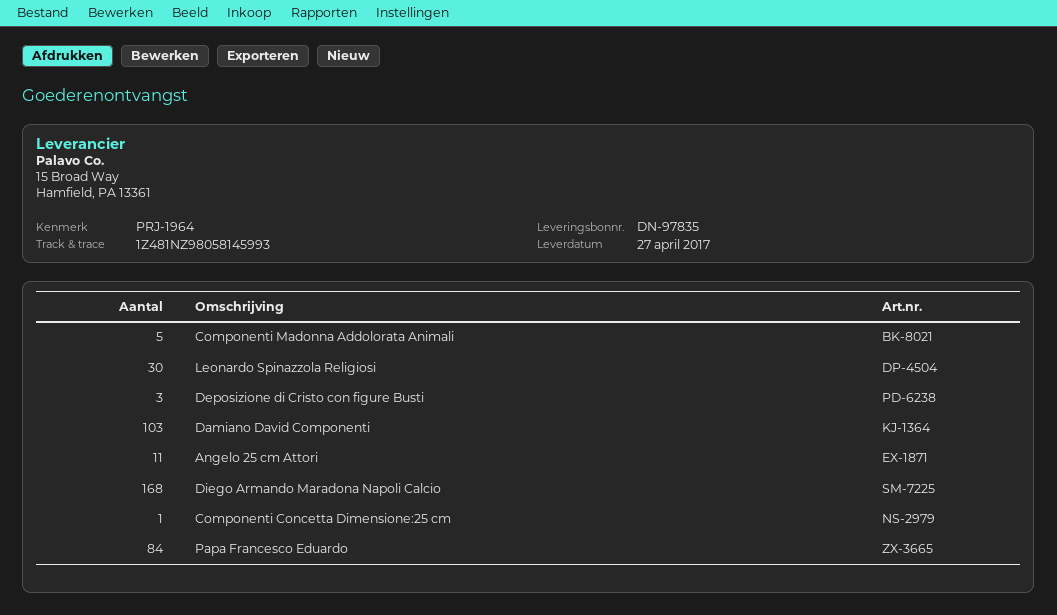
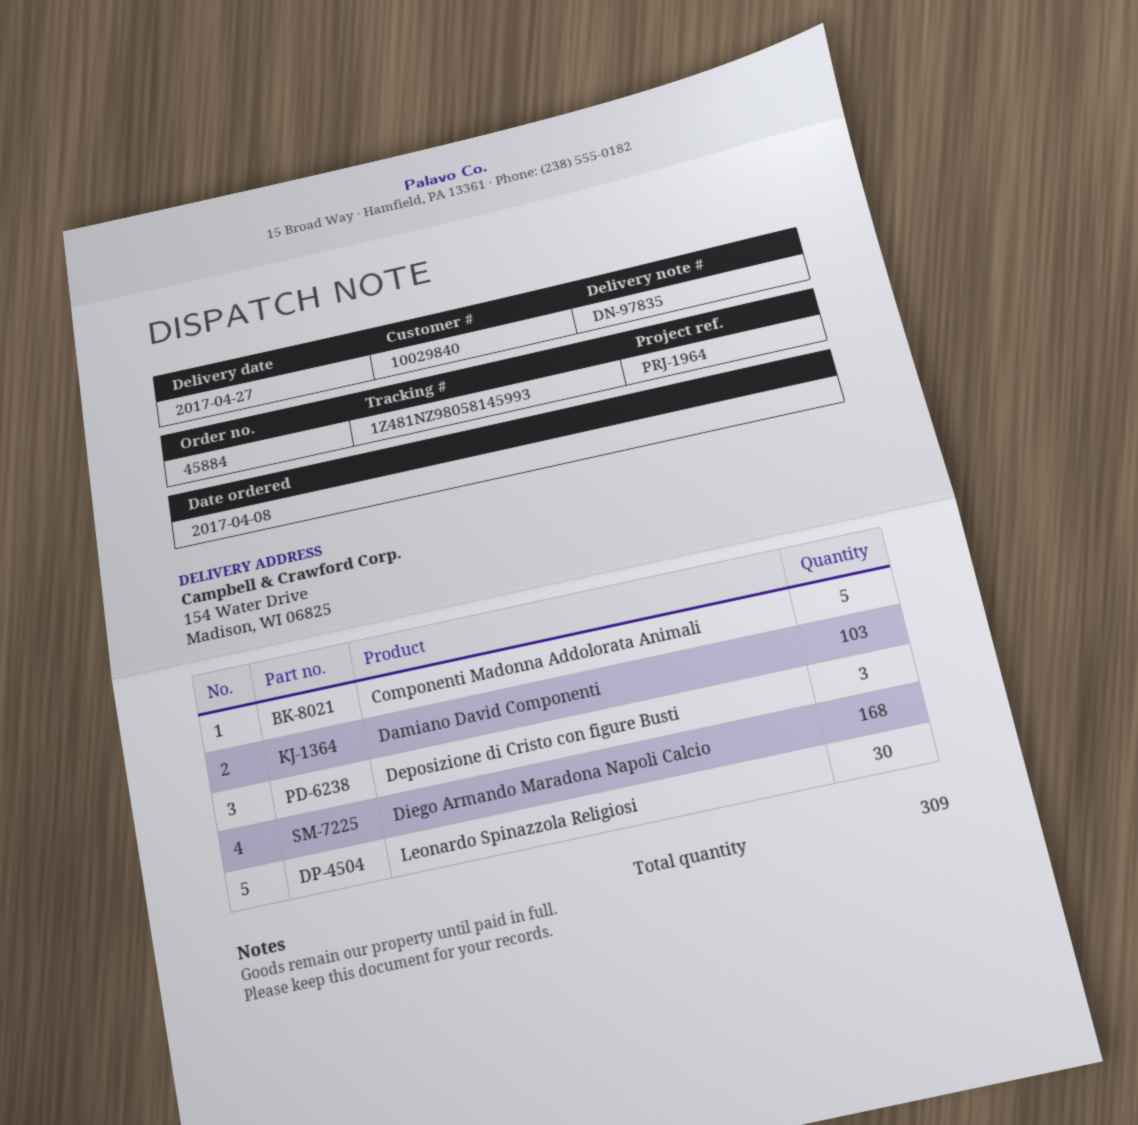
Angelo 25 cm Attori: 11 -> none
Componenti Concetta Dimensione:25 cm: 1 -> none
Papa Francesco Eduardo: 84 -> none

